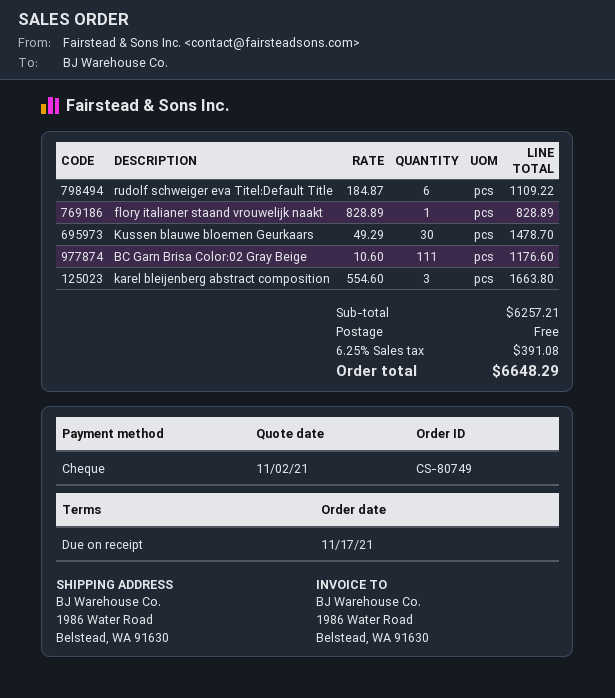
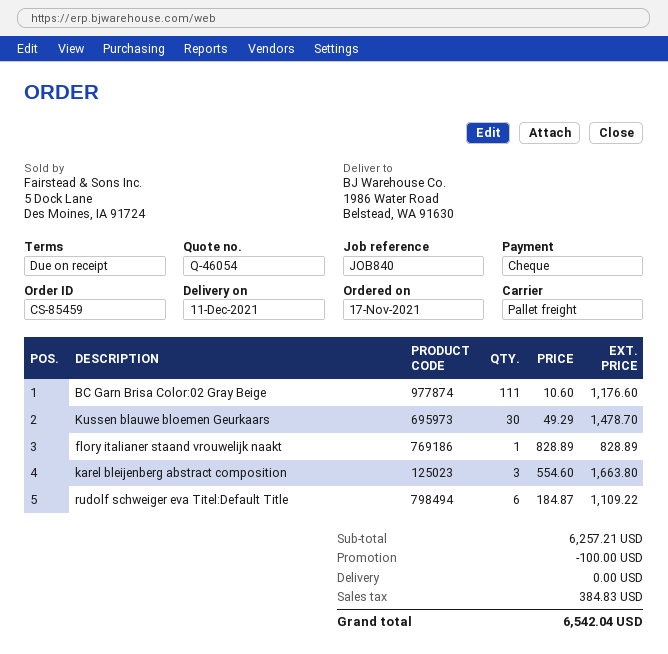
order number: CS-80749 -> CS-85459
discount: none -> 100.00
tax: 391.08 -> 384.83
total: 6648.29 -> 6542.04

